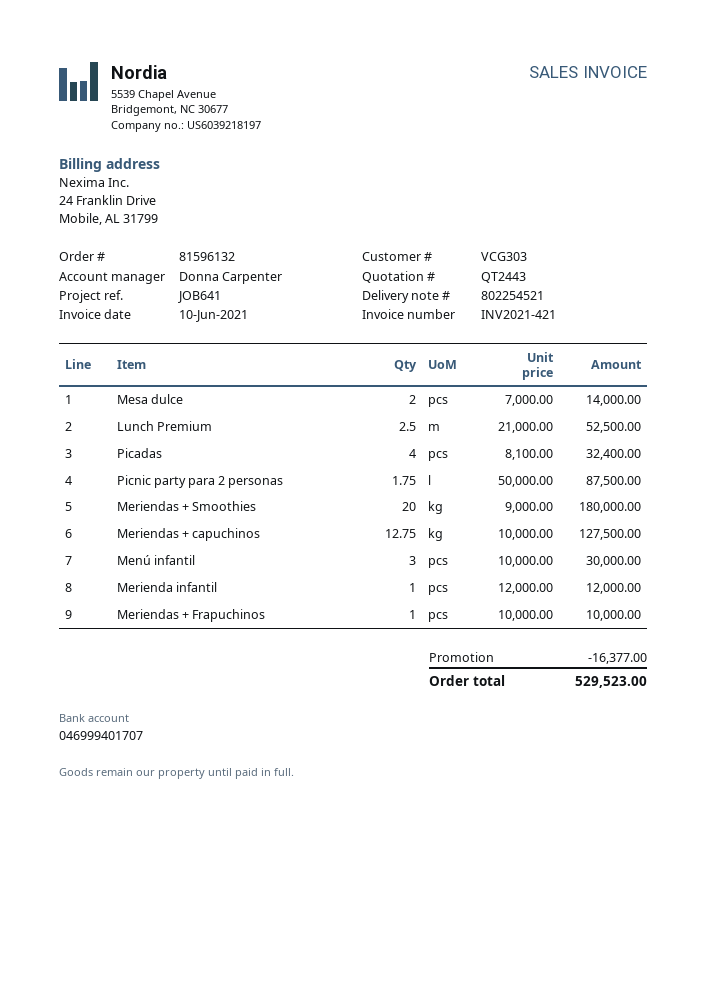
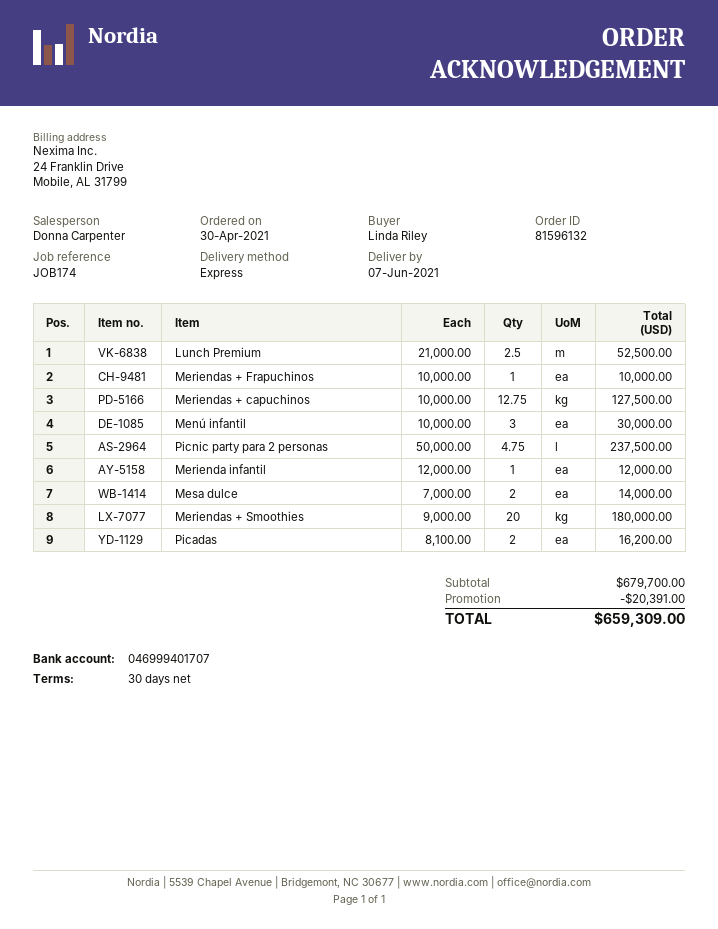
reference: JOB641 -> JOB174
Picadas: 4 x 8100.00 = 32400.00 -> 2 x 8100.00 = 16200.00
Picnic party para 2 personas: 1.75 x 50000.00 = 87500.00 -> 4.75 x 50000.00 = 237500.00
discount: 16377.00 -> 20391.00
total: 529523.00 -> 659309.00

